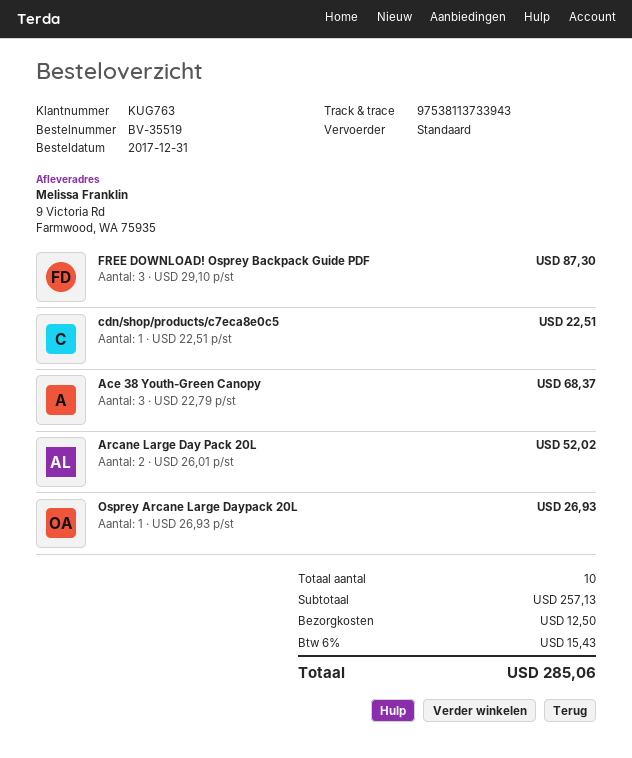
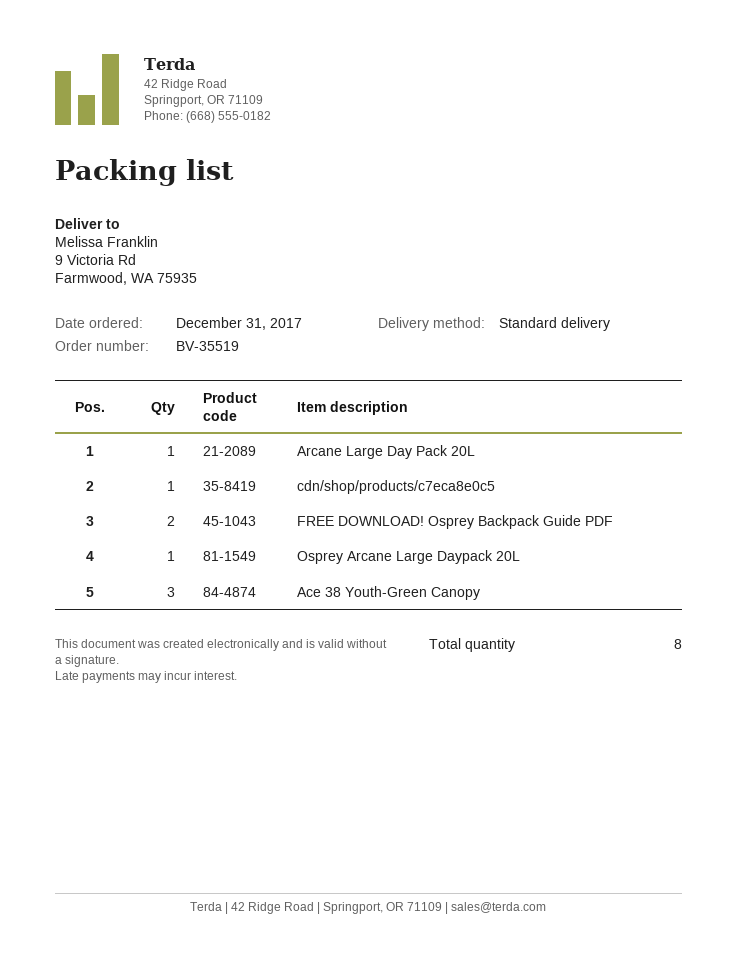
FREE DOWNLOAD! Osprey Backpack Guide PDF: 3 -> 2
Arcane Large Day Pack 20L: 2 -> 1
total quantity: 10 -> 8

